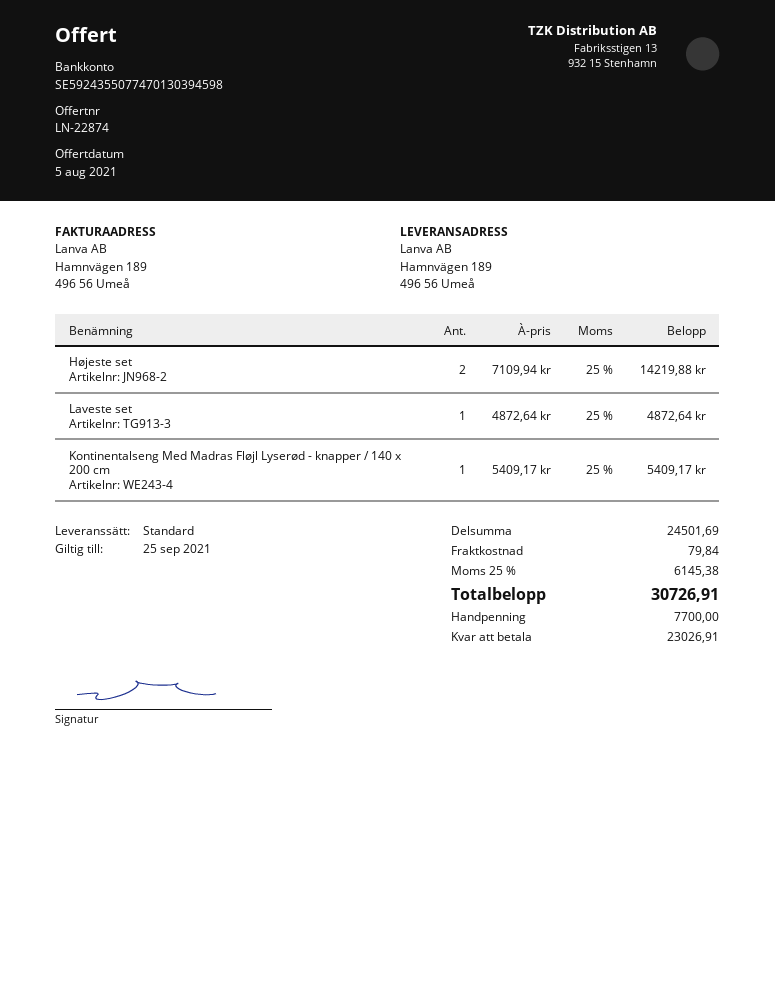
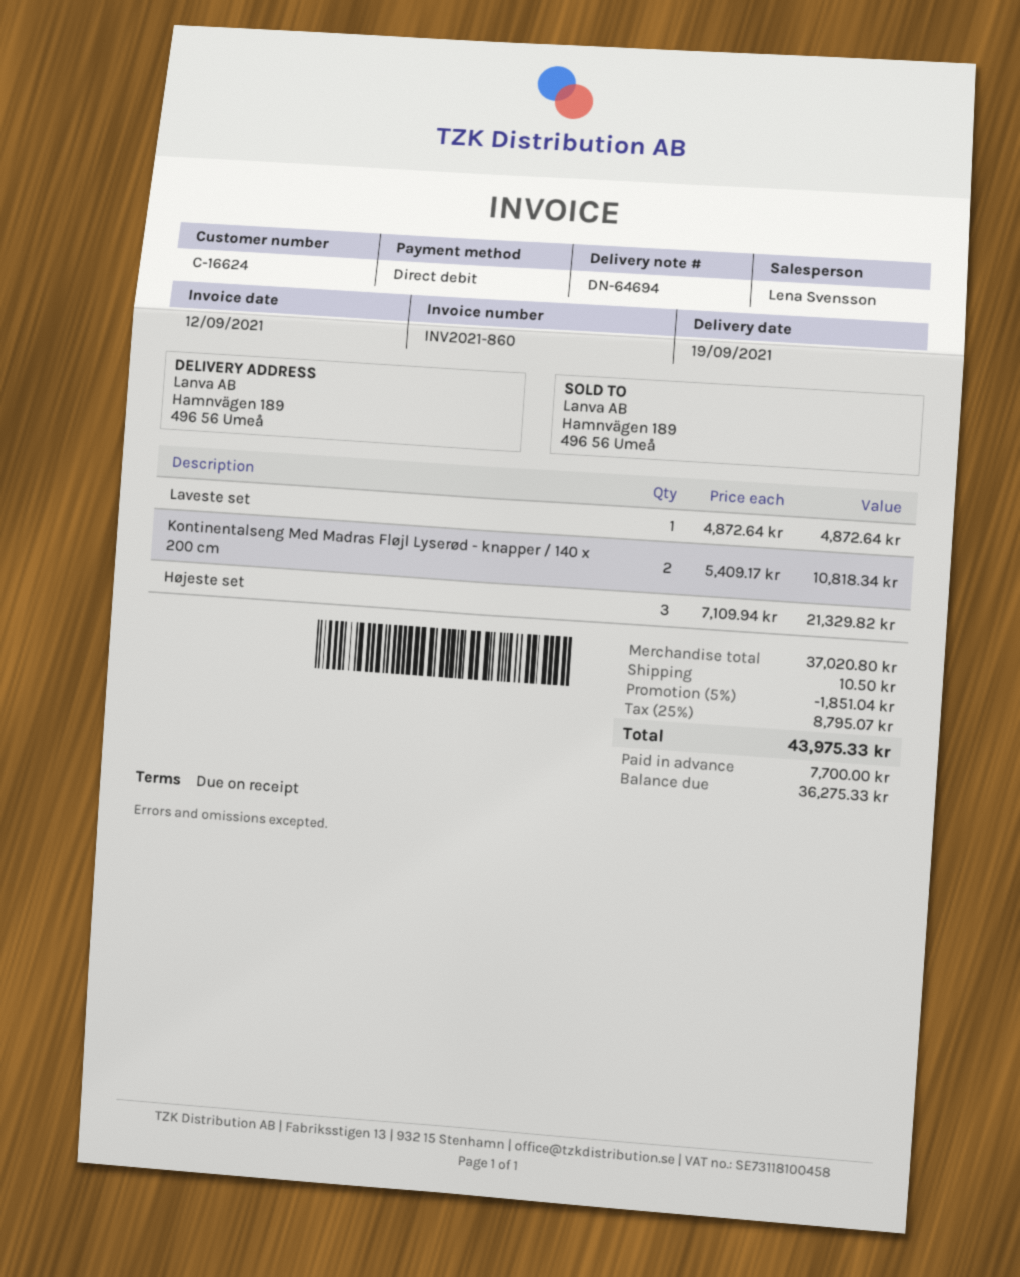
Højeste set: 2 x 7109.94 = 14219.88 -> 3 x 7109.94 = 21329.82
Kontinentalseng Med Madras Fløjl Lyserød - knapper / 140 x 200 cm: 1 x 5409.17 = 5409.17 -> 2 x 5409.17 = 10818.34
subtotal: 24501.69 -> 37020.80
discount: none -> 5% = 1851.04
shipping: 79.84 -> 10.50
tax: 25% = 6145.38 -> 25% = 8795.07
total: 30726.91 -> 43975.33
balance: 23026.91 -> 36275.33

